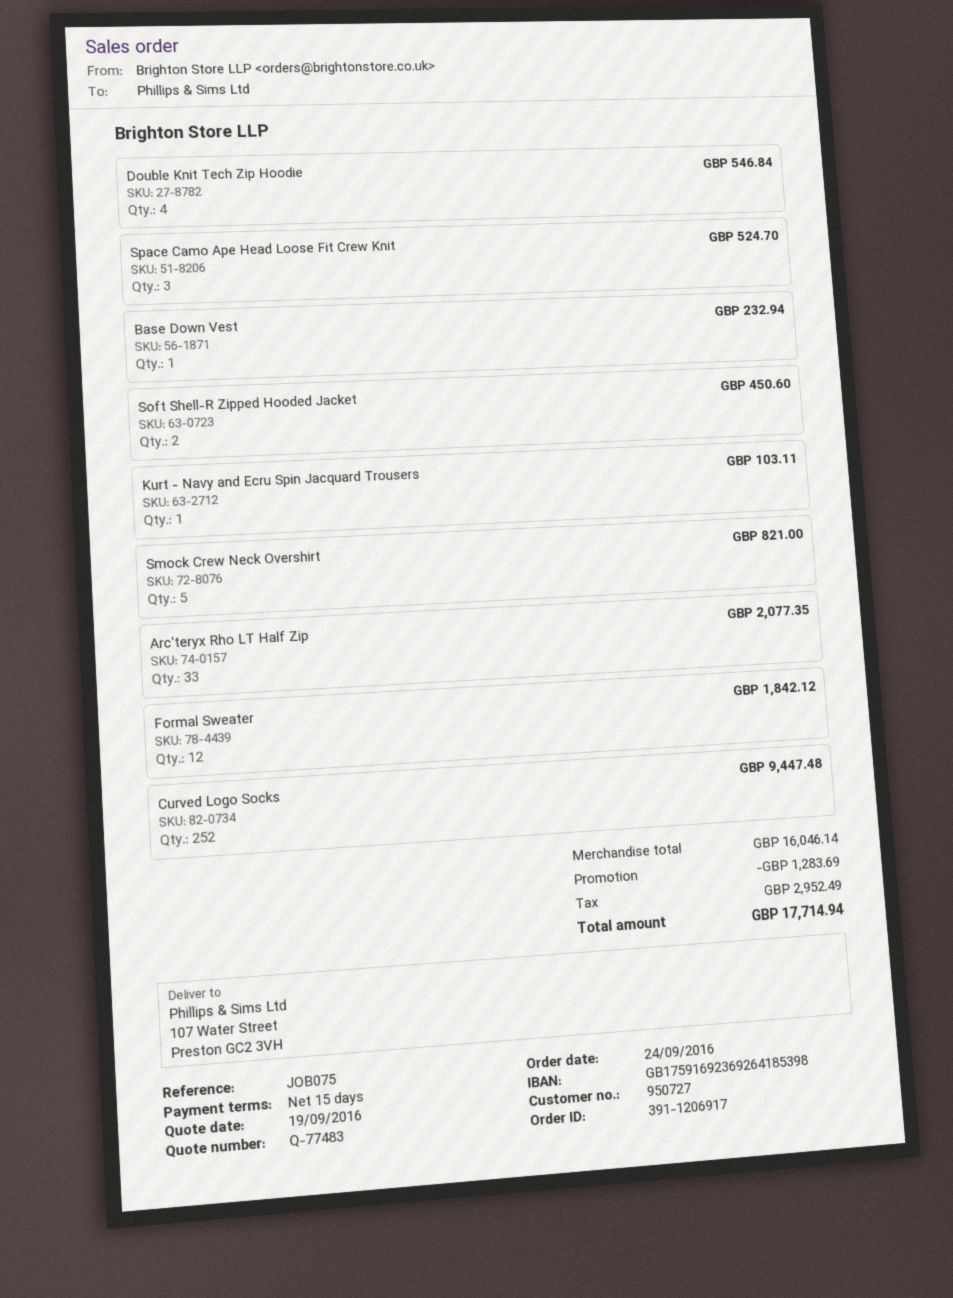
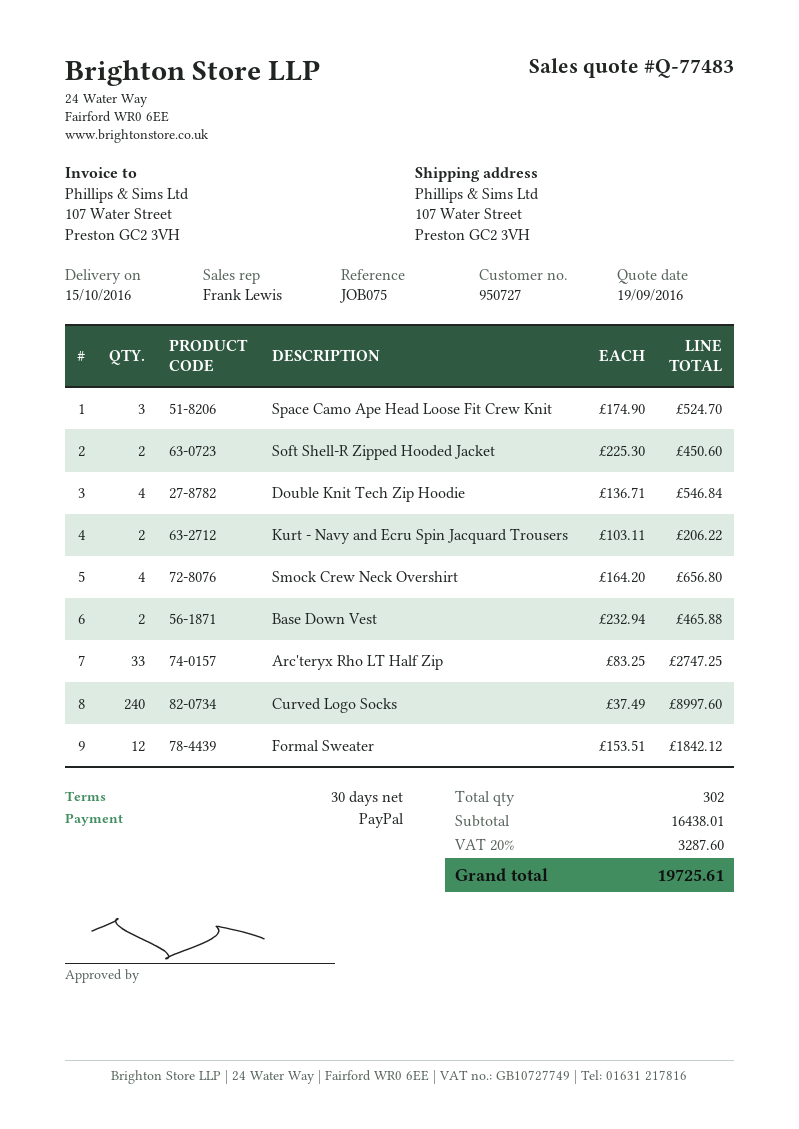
payment terms: 15 days -> 30 days
Base Down Vest: 1 for 232.94 -> 2 for 465.88
Kurt - Navy and Ecru Spin Jacquard Trousers: 1 for 103.11 -> 2 for 206.22
Smock Crew Neck Overshirt: 5 for 821.00 -> 4 for 656.80
Arc'teryx Rho LT Half Zip: 33 for 2077.35 -> 33 for 2747.25
Curved Logo Socks: 252 for 9447.48 -> 240 for 8997.60
subtotal: 16046.14 -> 16438.01
discount: 1283.69 -> none
tax: 2952.49 -> 3287.60
total: 17714.94 -> 19725.61

